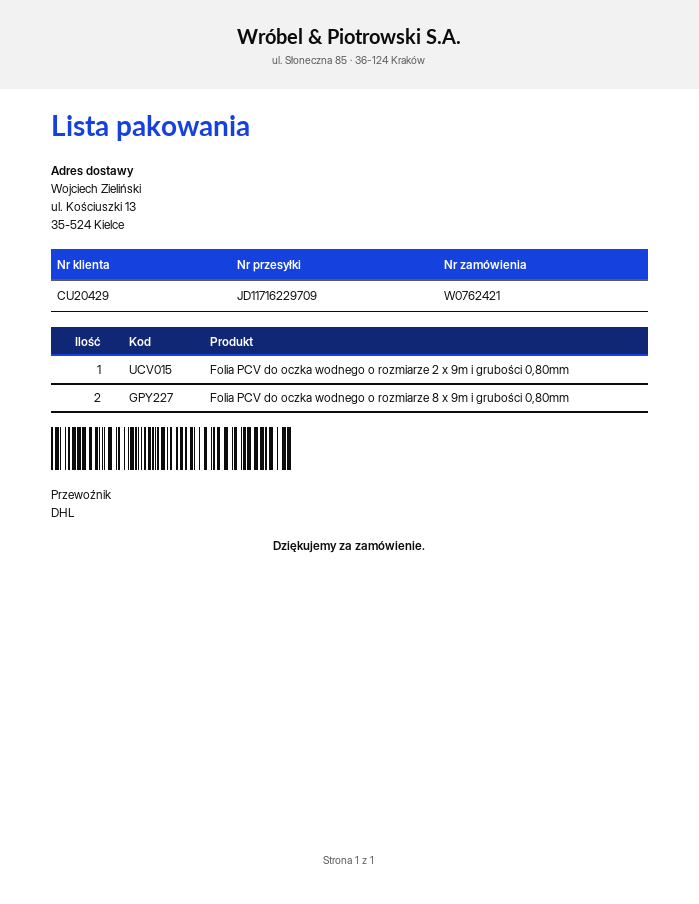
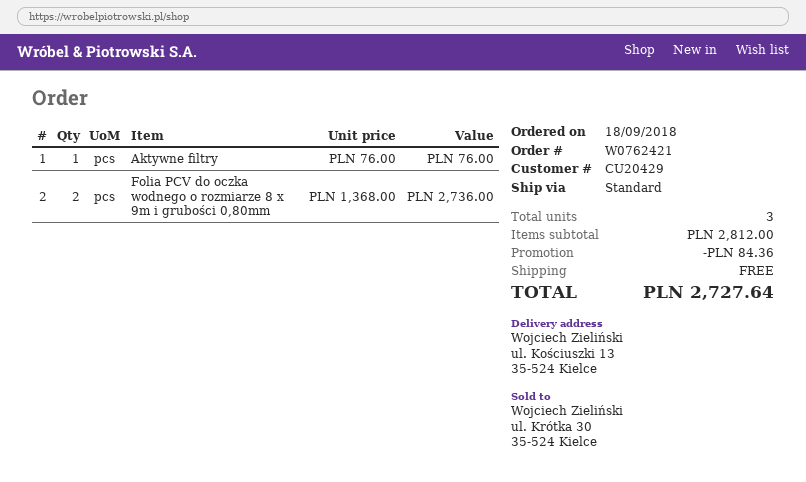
shipping method: DHL -> standard
Folia PCV do oczka wodnego o rozmiarze 2 x 9m i grubości 0,80mm: 1 -> none
Aktywne filtry: none -> 1

